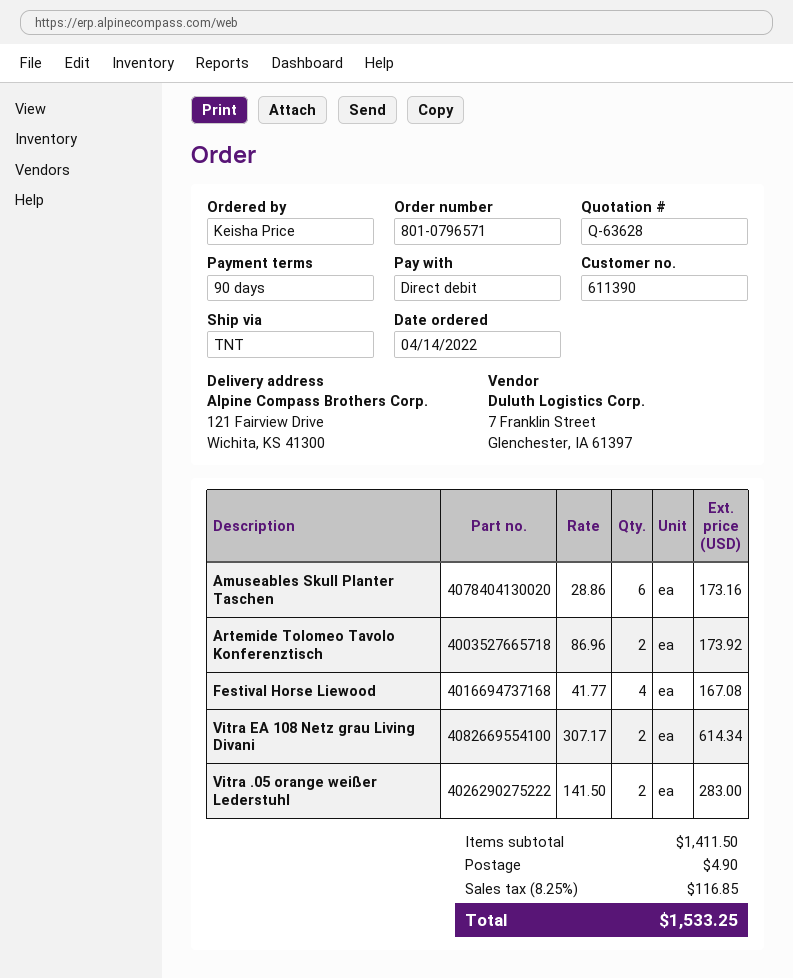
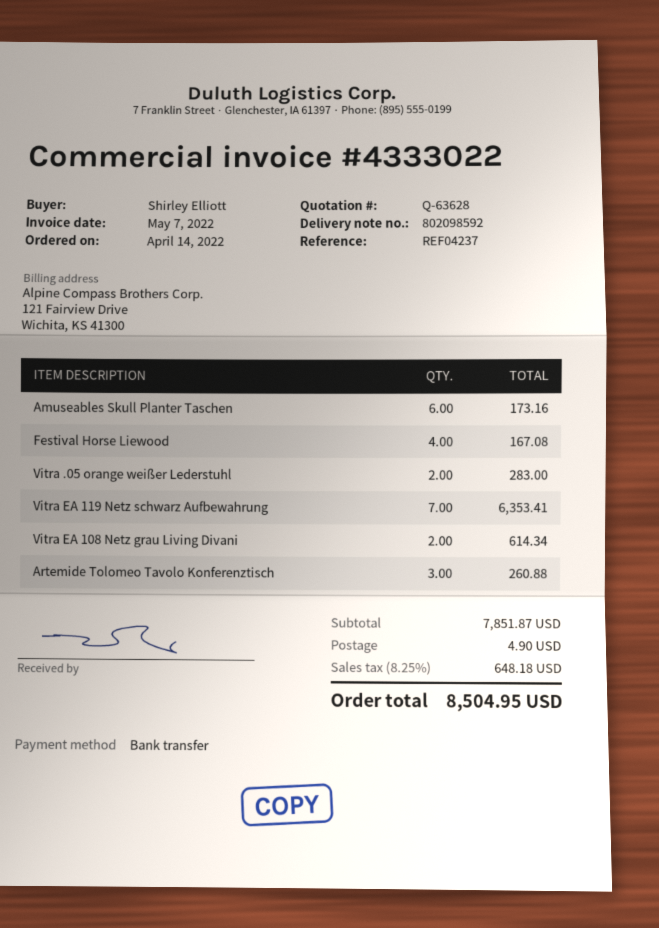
ordered by: Keisha Price -> Shirley Elliott
payment method: direct debit -> bank transfer
Artemide Tolomeo Tavolo Konferenztisch: 2 for 173.92 -> 3 for 260.88
Vitra EA 119 Netz schwarz Aufbewahrung: none -> 7 for 6353.41
subtotal: 1411.50 -> 7851.87
tax: 8.25% = 116.85 -> 8.25% = 648.18
total: 1533.25 -> 8504.95

